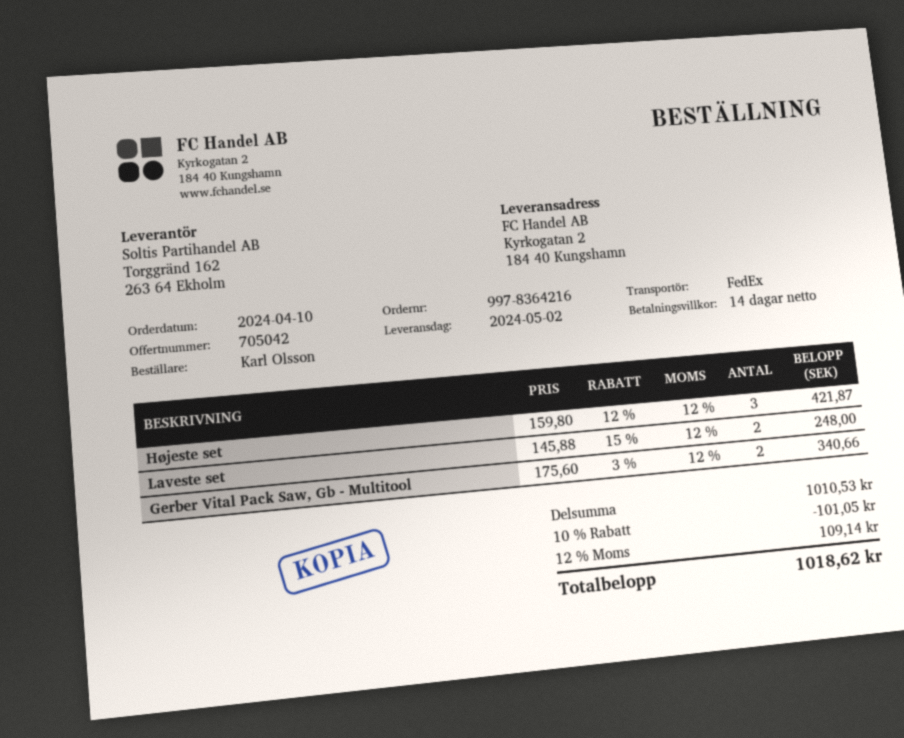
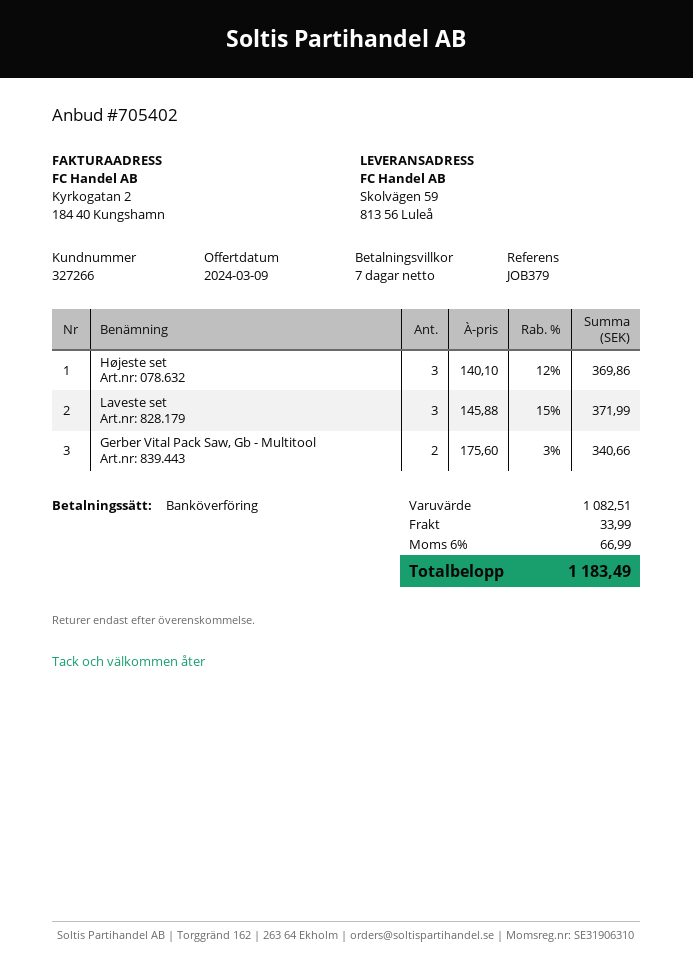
quote number: 705042 -> 705402
payment terms: 14 days -> 7 days
ship to: Kyrkogatan 2, 184 40 Kungshamn -> Skolvägen 59, 813 56 Luleå
Højeste set: 3 x 159.80 - 12% = 421.87 -> 3 x 140.10 - 12% = 369.86
Laveste set: 2 x 145.88 - 15% = 248.00 -> 3 x 145.88 - 15% = 371.99
subtotal: 1010.53 -> 1082.51
discount: 10% = 101.05 -> none
shipping: none -> 33.99
tax: 12% = 109.14 -> 6% = 66.99
total: 1018.62 -> 1183.49

